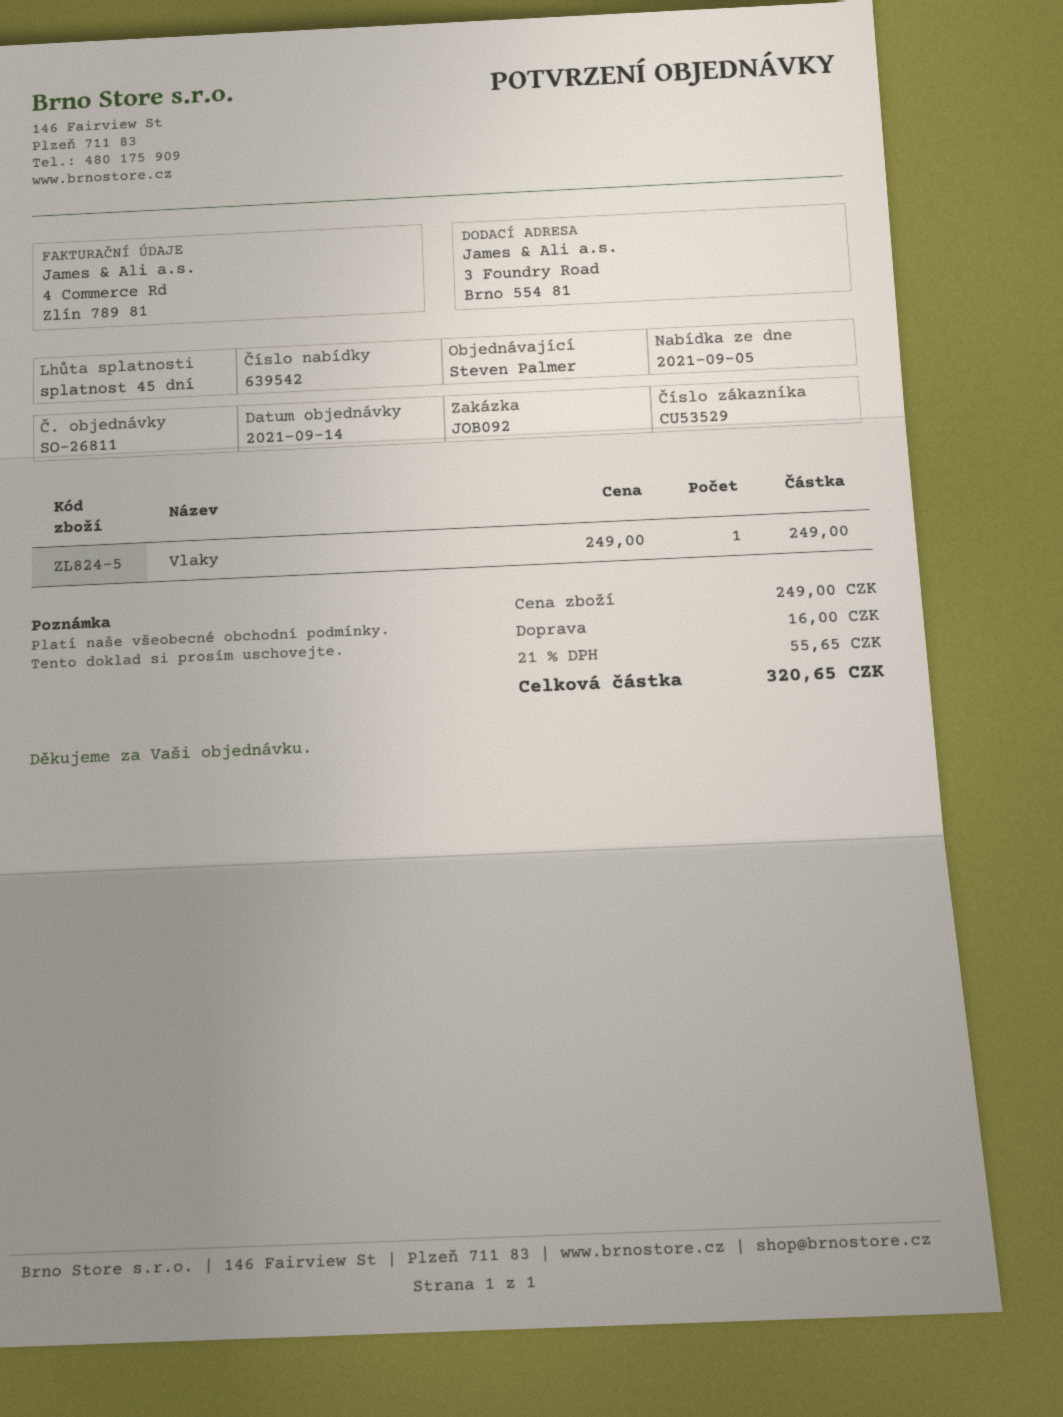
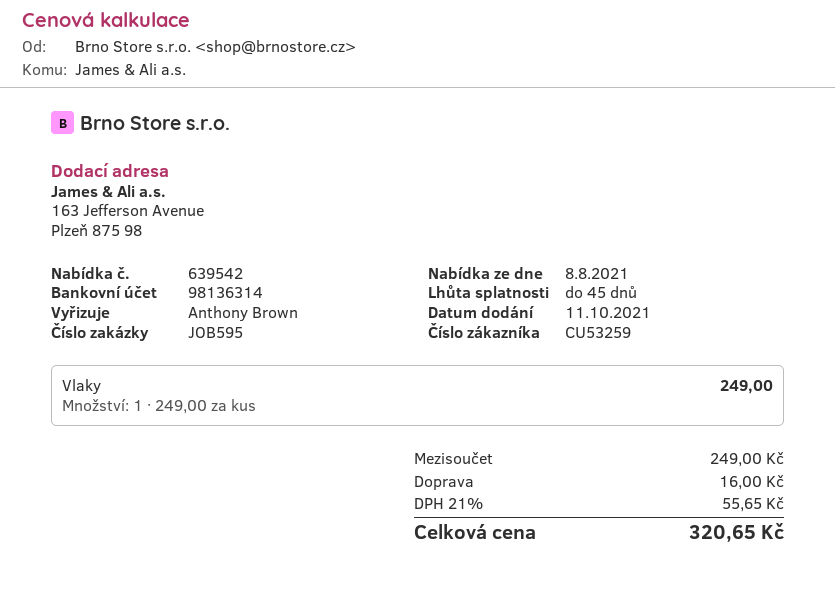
quote date: 2021-09-05 -> 2021-08-08
customer number: CU53529 -> CU53259
reference: JOB092 -> JOB595
ship to: 3 Foundry Road, Brno 554 81 -> 163 Jefferson Avenue, Plzeň 875 98

